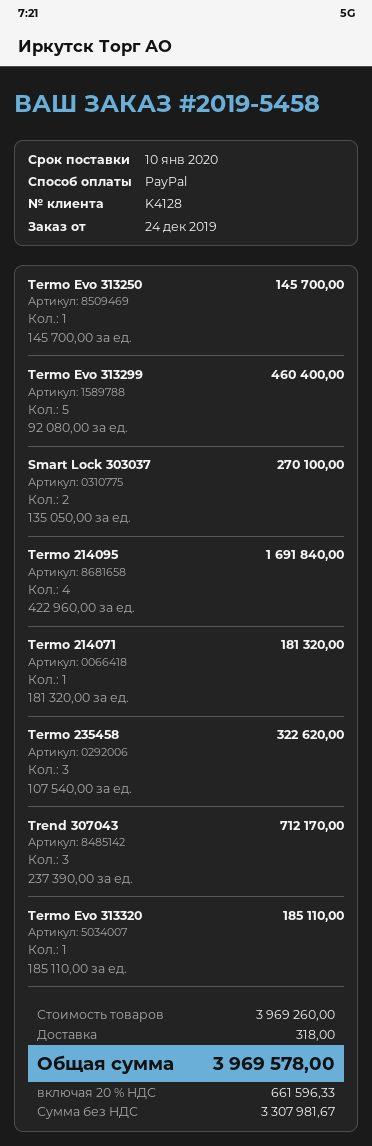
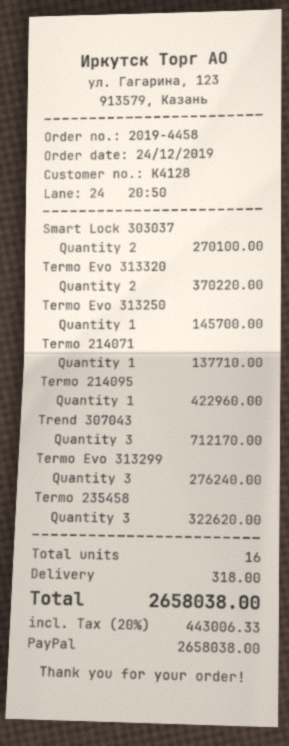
order number: 2019-5458 -> 2019-4458
Termo Evo 313299: 5 for 460400.00 -> 3 for 276240.00
Termo 214095: 4 for 1691840.00 -> 1 for 422960.00
Termo 214071: 1 for 181320.00 -> 1 for 137710.00
Termo Evo 313320: 1 for 185110.00 -> 2 for 370220.00
tax: 20% = 661596.33 -> 20% = 443006.33
total: 3969578.00 -> 2658038.00

